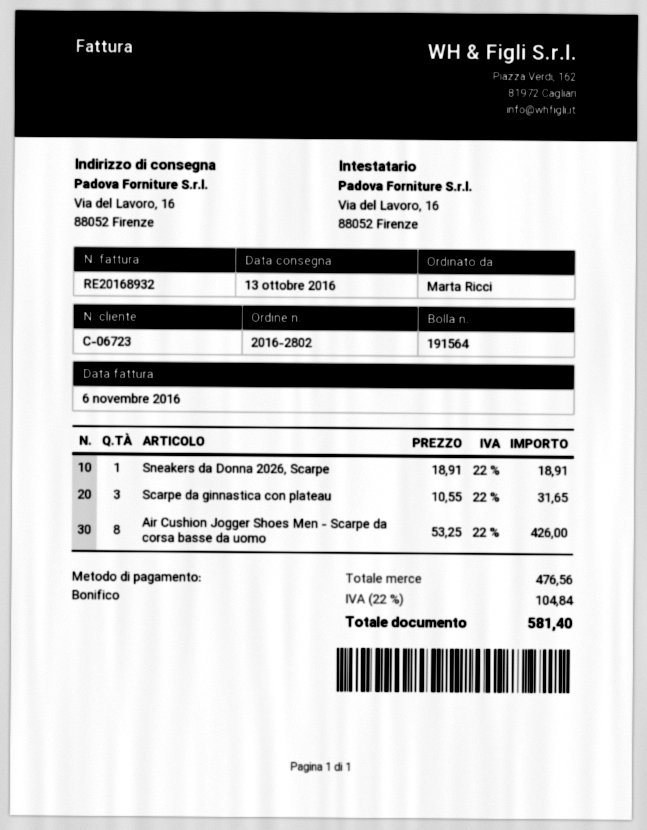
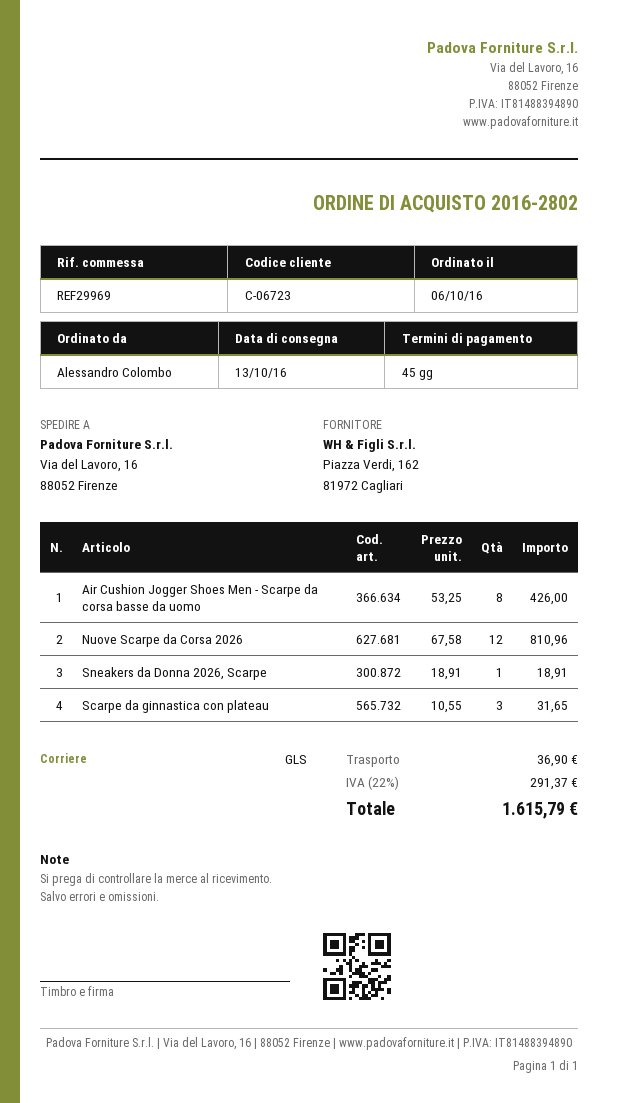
ordered by: Marta Ricci -> Alessandro Colombo
Nuove Scarpe da Corsa 2026: none -> 12 x 67.58 = 810.96
shipping: none -> 36.90
tax: 22% = 104.84 -> 22% = 291.37
total: 581.40 -> 1615.79

